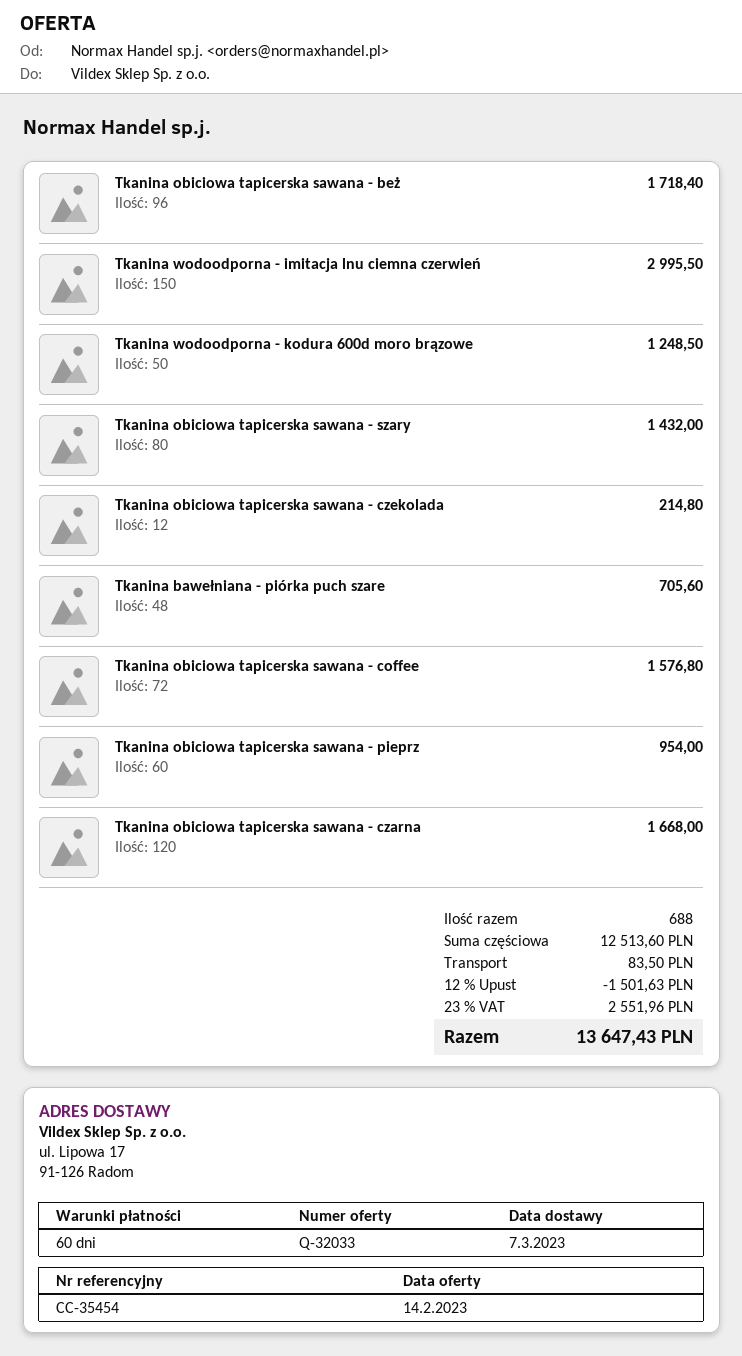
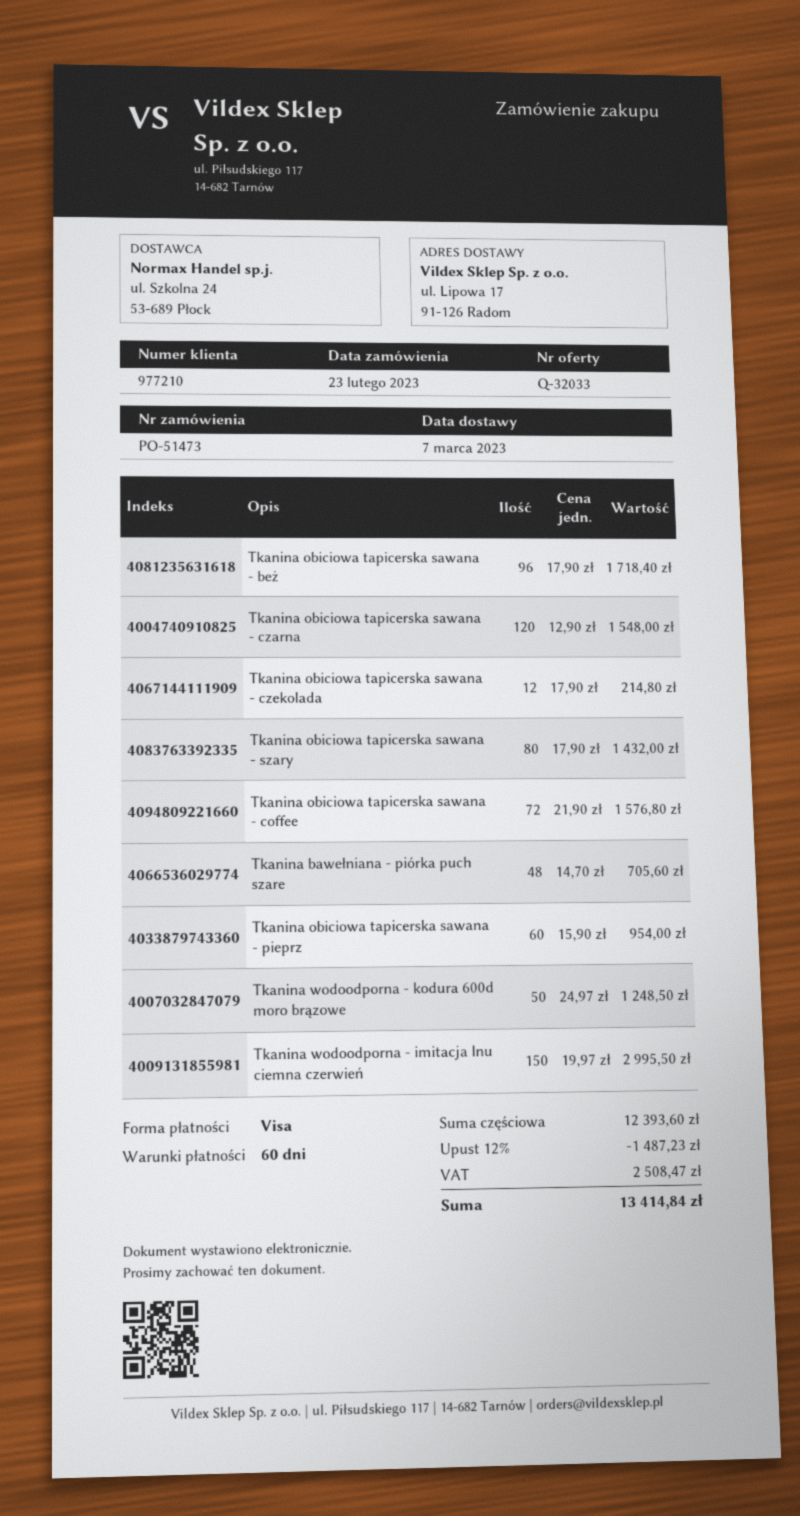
Tkanina obiciowa tapicerska sawana - czarna: 120 for 1668.00 -> 120 for 1548.00
subtotal: 12513.60 -> 12393.60
discount: 12% = 1501.63 -> 12% = 1487.23
shipping: 83.50 -> none
tax: 2551.96 -> 2508.47
total: 13647.43 -> 13414.84

